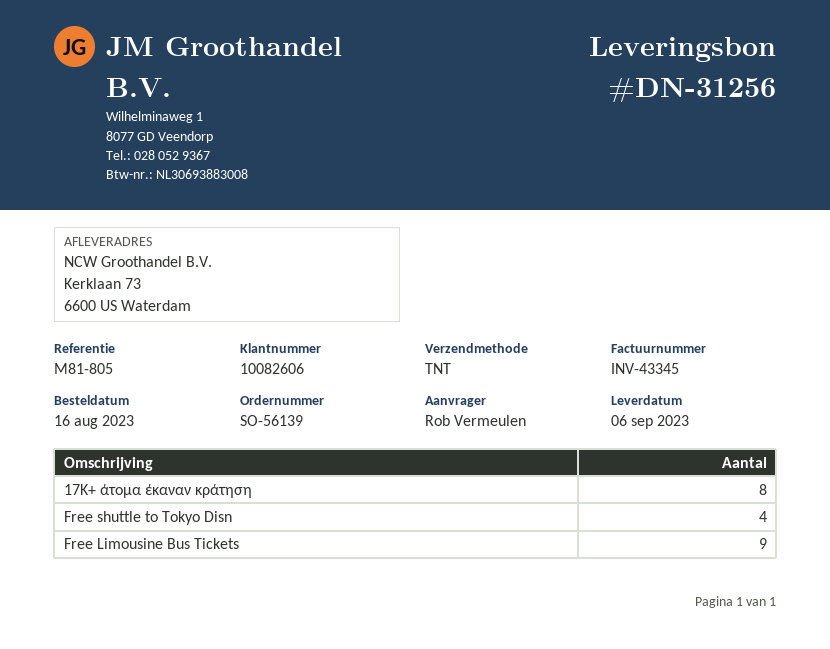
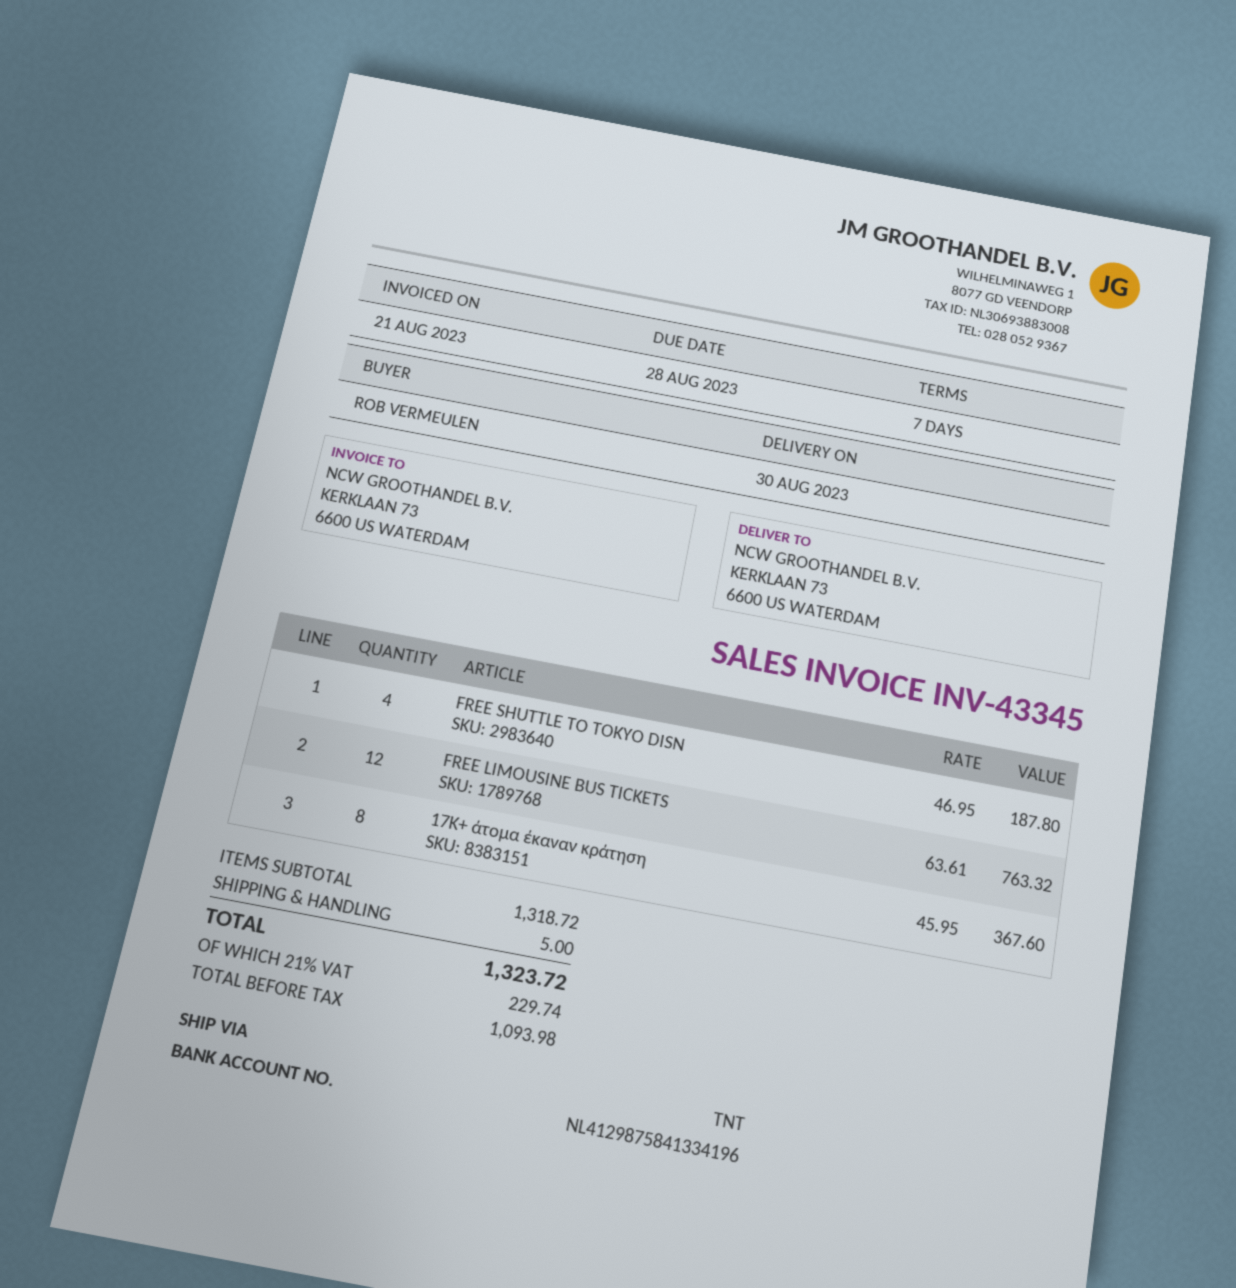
delivery date: 2023-09-06 -> 2023-08-30
Free Limousine Bus Tickets: 9 -> 12

